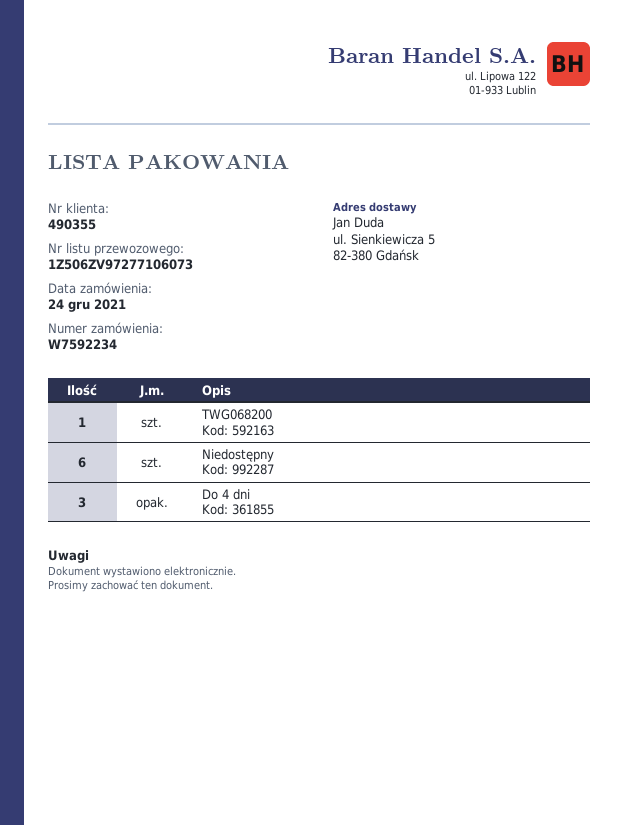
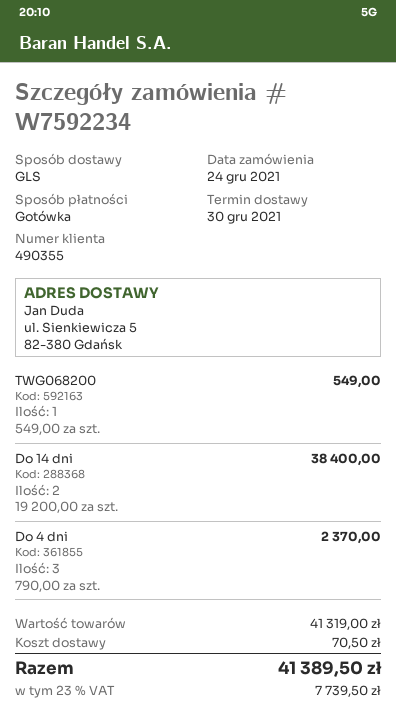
Niedostępny: 6 -> none
Do 14 dni: none -> 2

